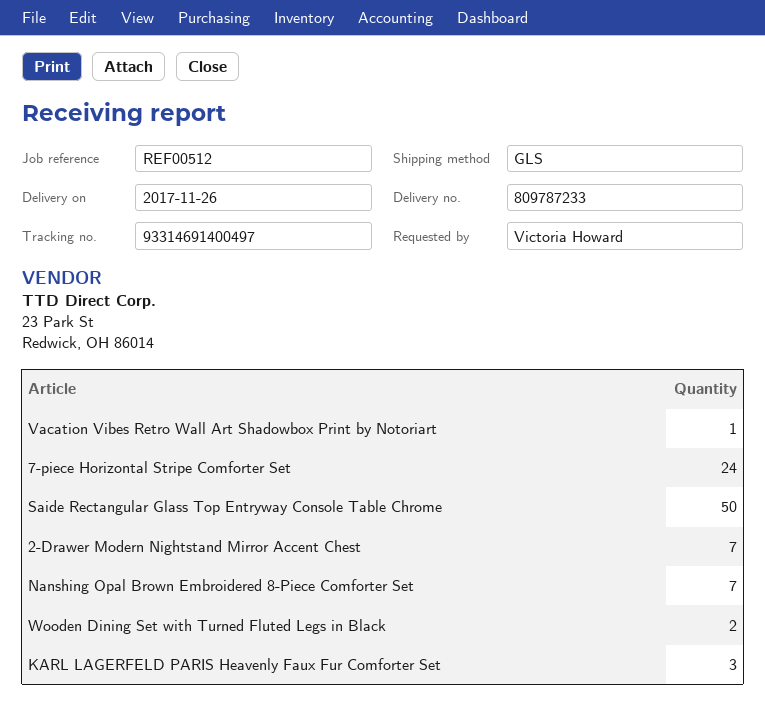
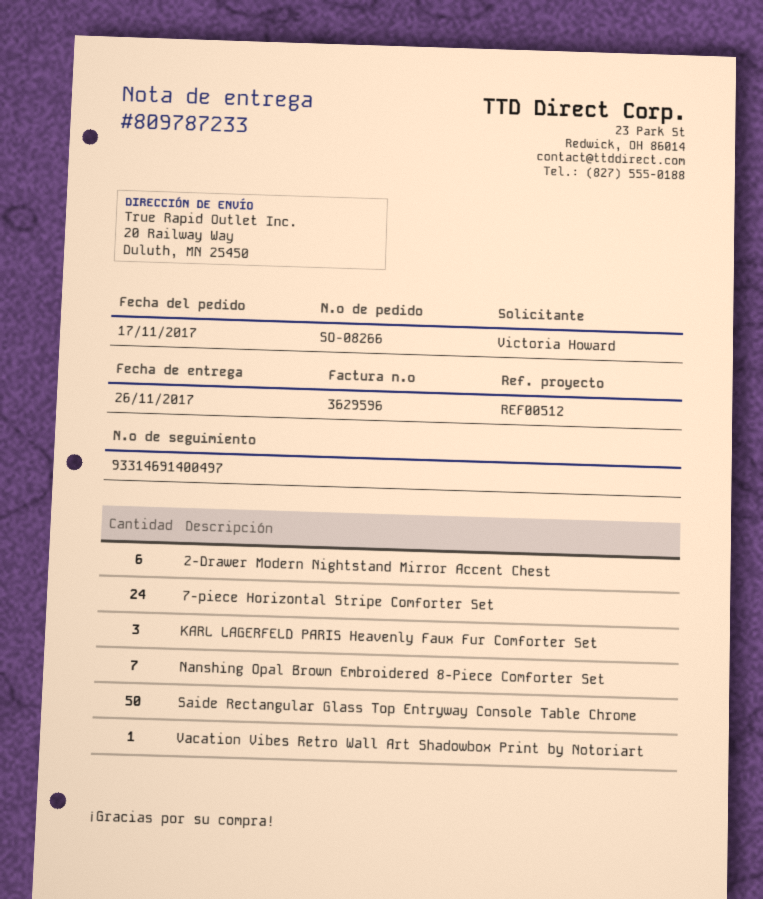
2-Drawer Modern Nightstand Mirror Accent Chest: 7 -> 6
Wooden Dining Set with Turned Fluted Legs in Black: 2 -> none

